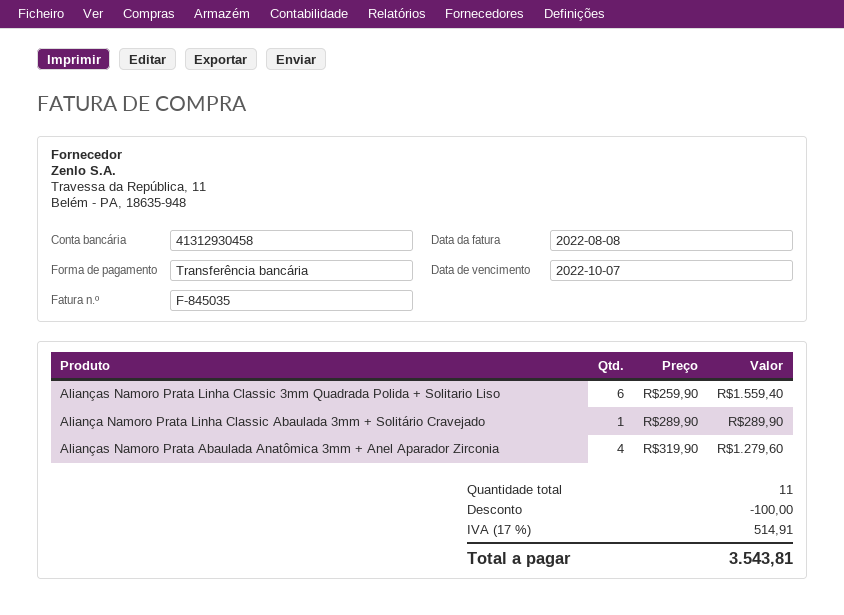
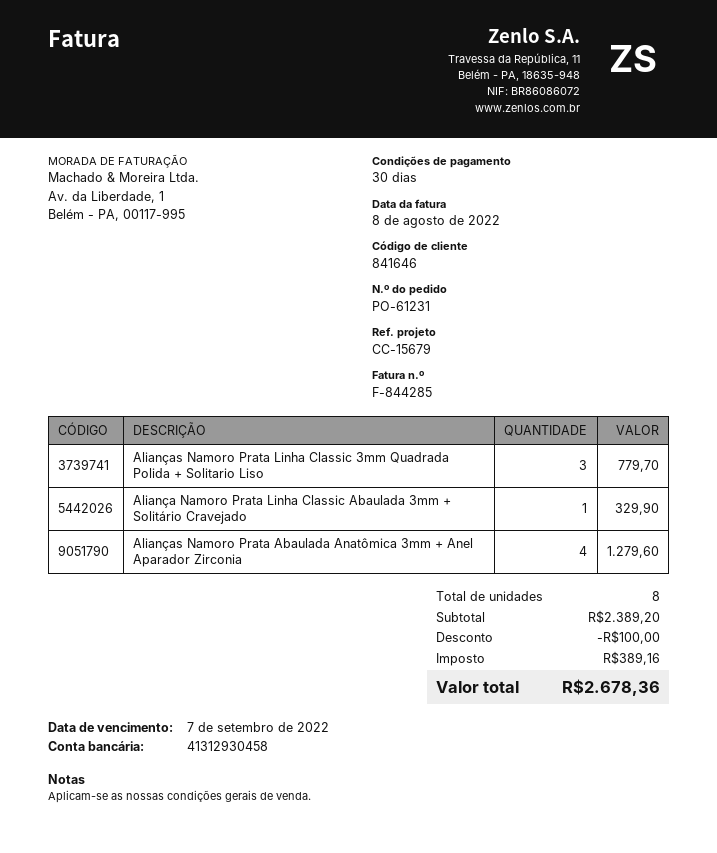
invoice number: F-845035 -> F-844285
due date: 2022-10-07 -> 2022-09-07
Alianças Namoro Prata Linha Classic 3mm Quadrada Polida + Solitario Liso: 6 for 1559.40 -> 3 for 779.70
Aliança Namoro Prata Linha Classic Abaulada 3mm + Solitário Cravejado: 1 for 289.90 -> 1 for 329.90
total quantity: 11 -> 8
tax: 514.91 -> 389.16
total: 3543.81 -> 2678.36

